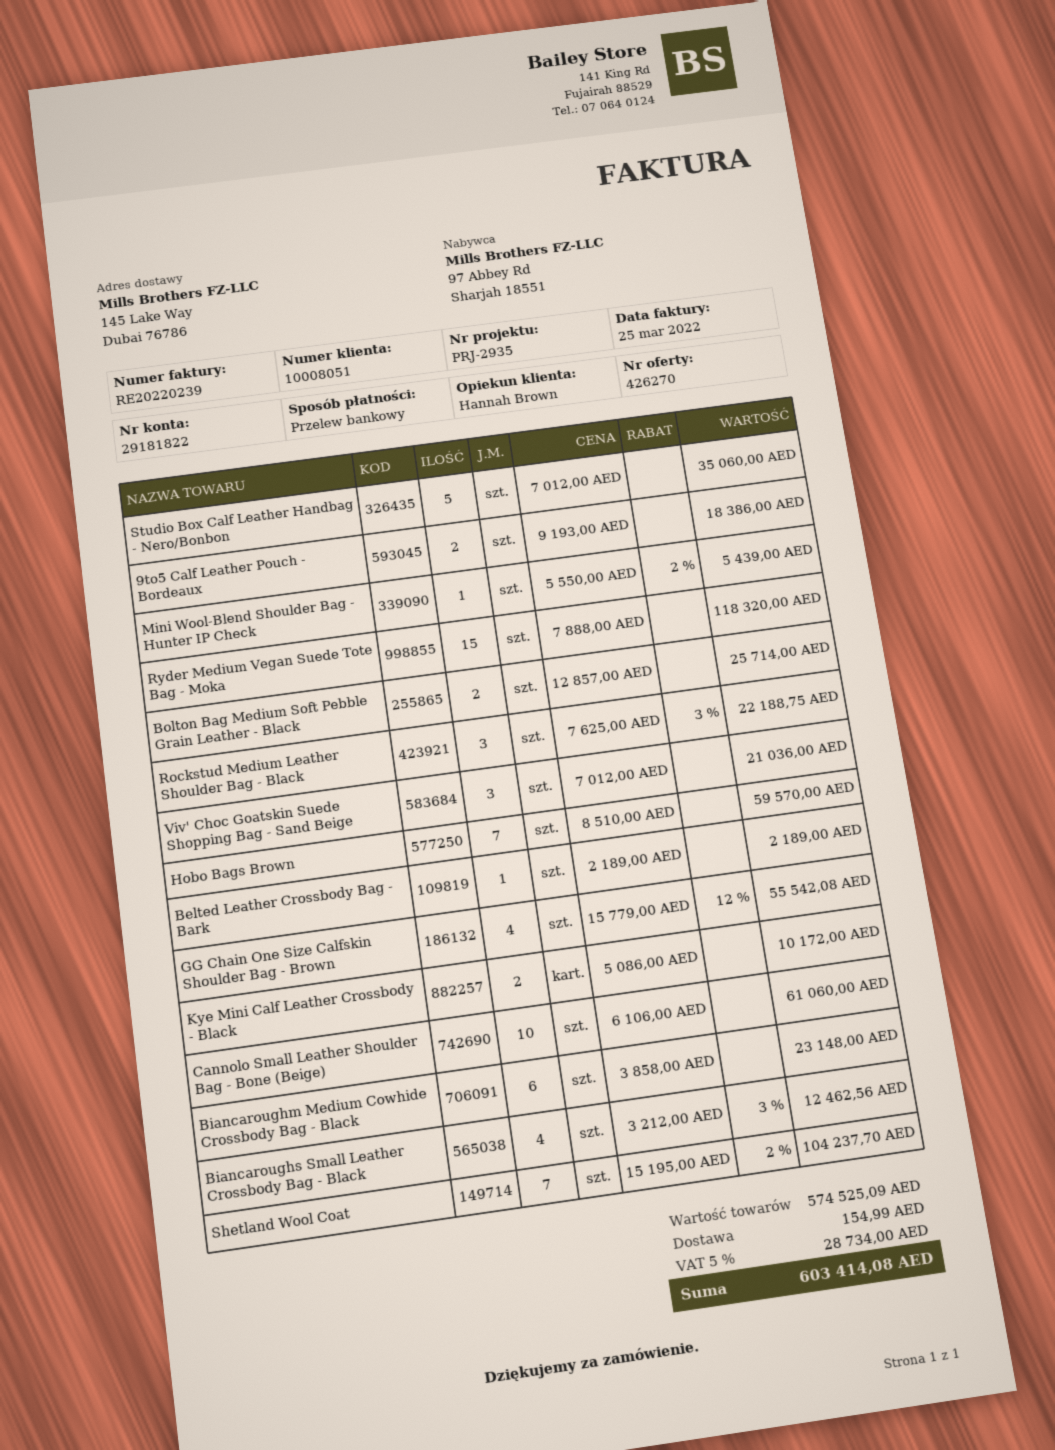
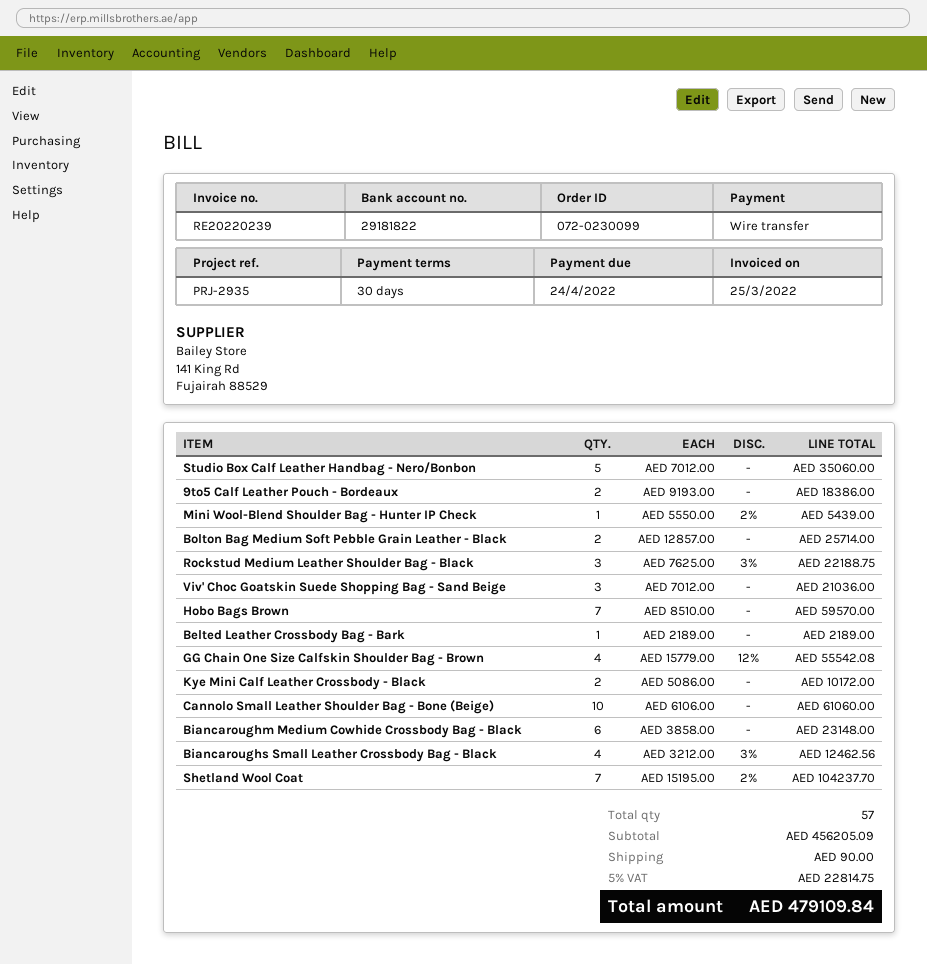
Ryder Medium Vegan Suede Tote Bag - Moka: 15 x 7888.00 = 118320.00 -> none
subtotal: 574525.09 -> 456205.09
shipping: 154.99 -> 90.00
tax: 5% = 28734.00 -> 5% = 22814.75
total: 603414.08 -> 479109.84

